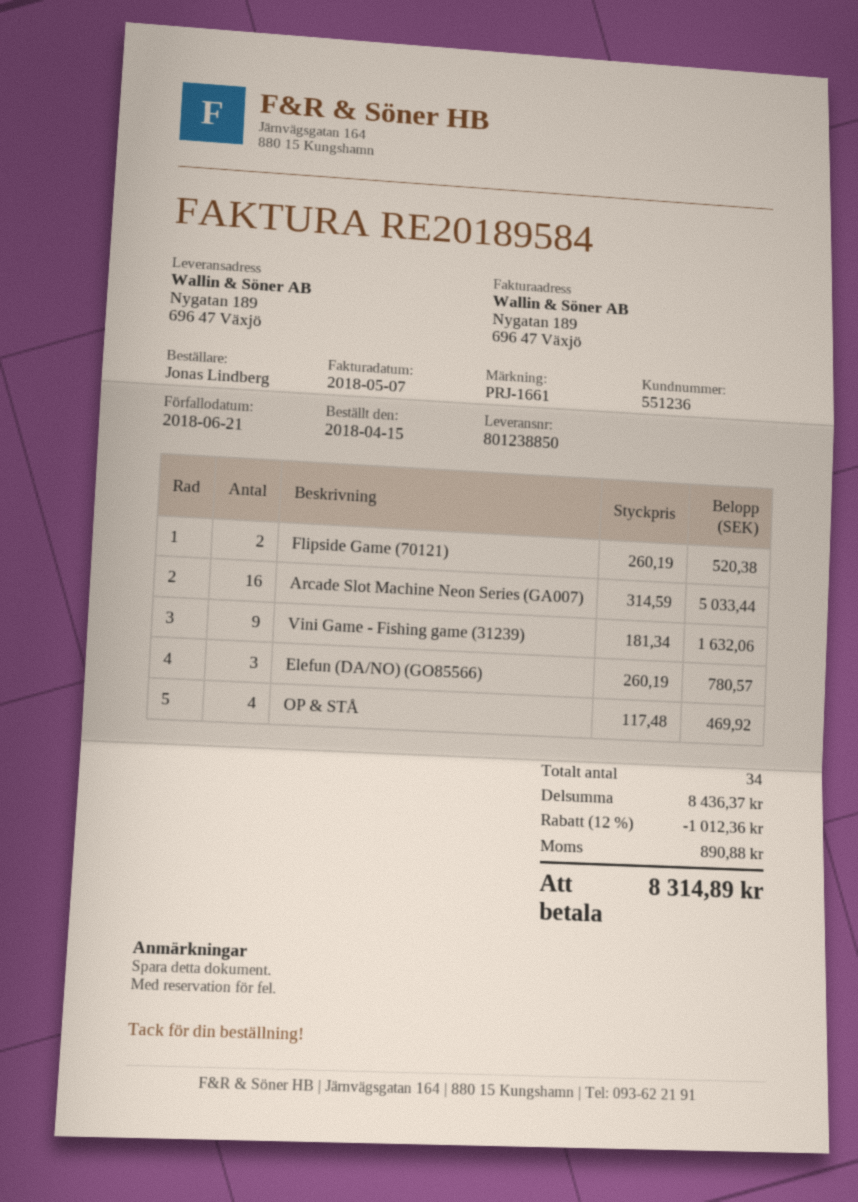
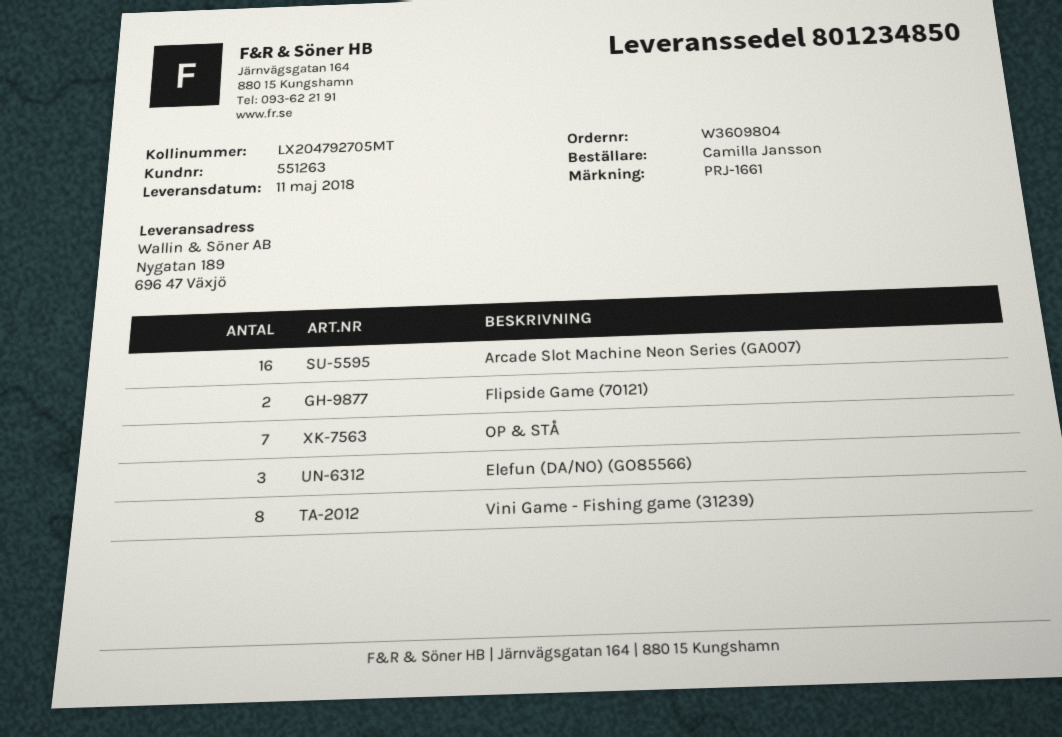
delivery note number: 801238850 -> 801234850
customer number: 551236 -> 551263
ordered by: Jonas Lindberg -> Camilla Jansson
Vini Game - Fishing game (31239): 9 -> 8
OP & STÅ: 4 -> 7

